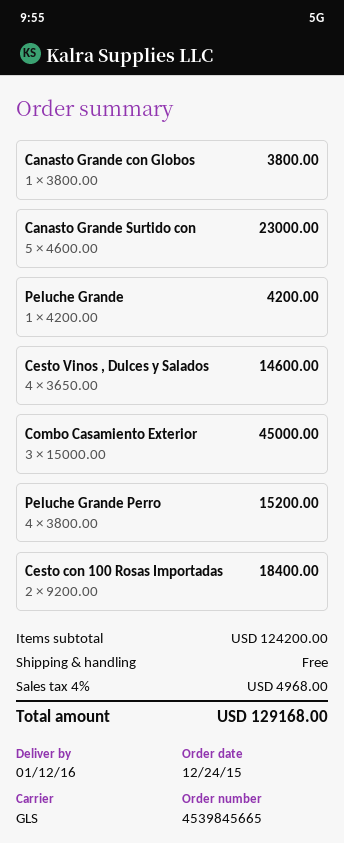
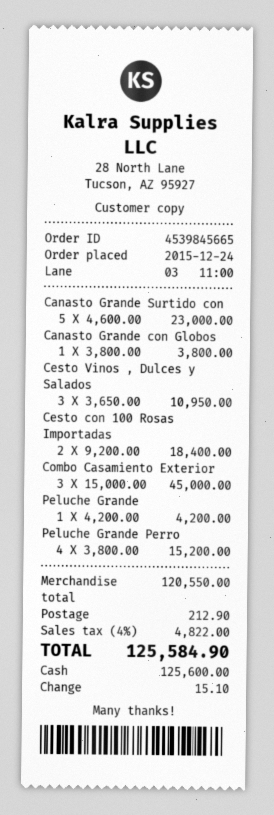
Cesto Vinos , Dulces y Salados: 4 x 3650.00 = 14600.00 -> 3 x 3650.00 = 10950.00
subtotal: 124200.00 -> 120550.00
shipping: 0.00 -> 212.90
tax: 4% = 4968.00 -> 4% = 4822.00
total: 129168.00 -> 125584.90

